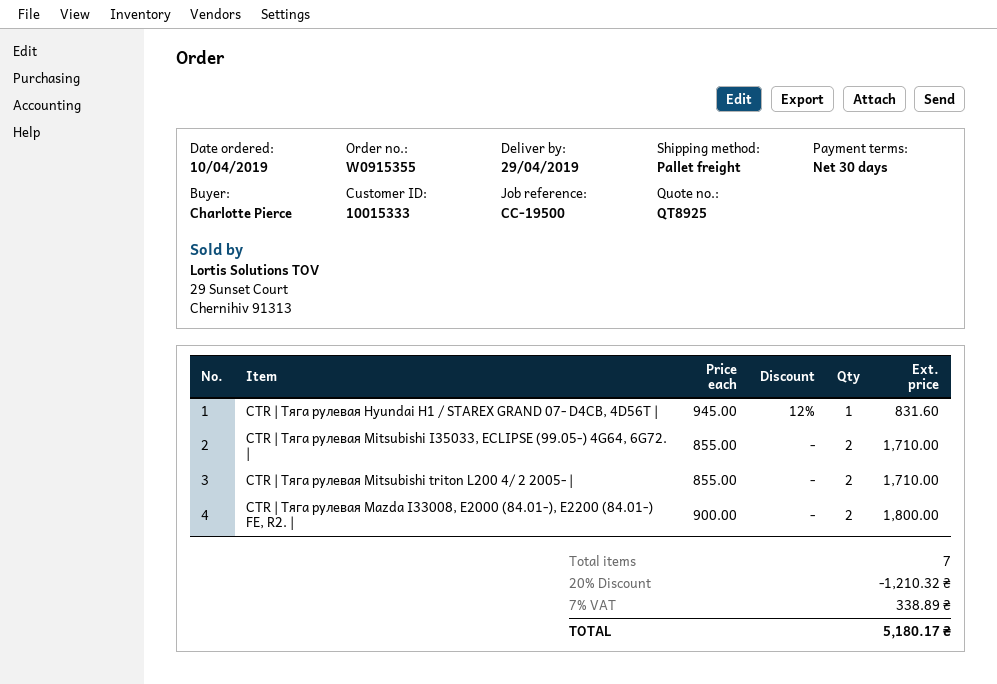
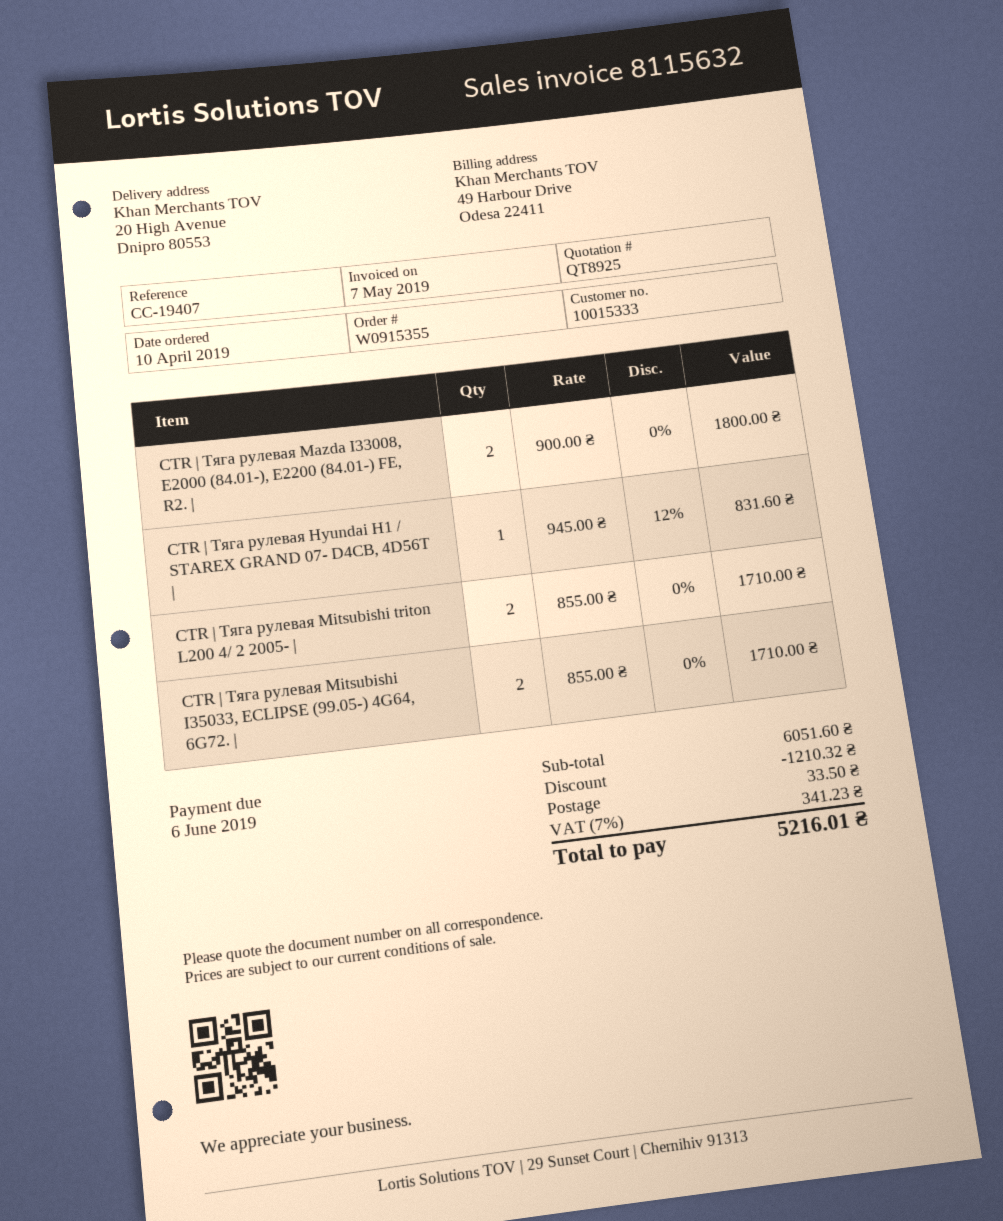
reference: CC-19500 -> CC-19407
shipping: none -> 33.50
tax: 7% = 338.89 -> 7% = 341.23
total: 5180.17 -> 5216.01

